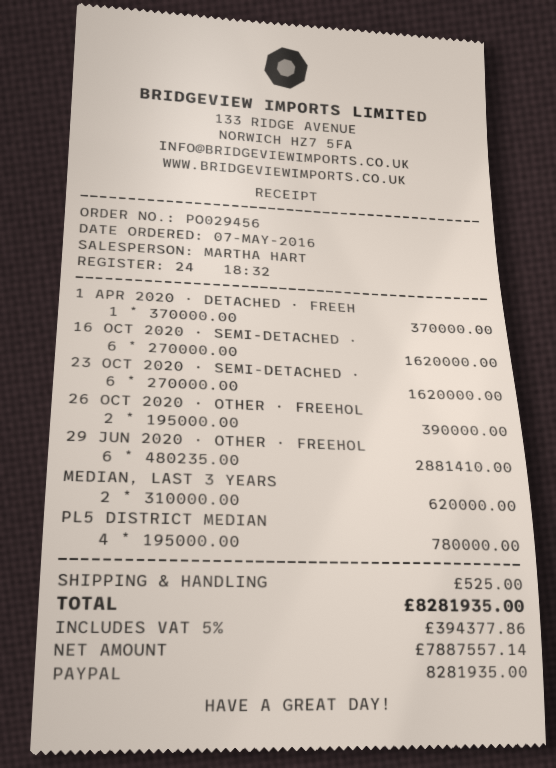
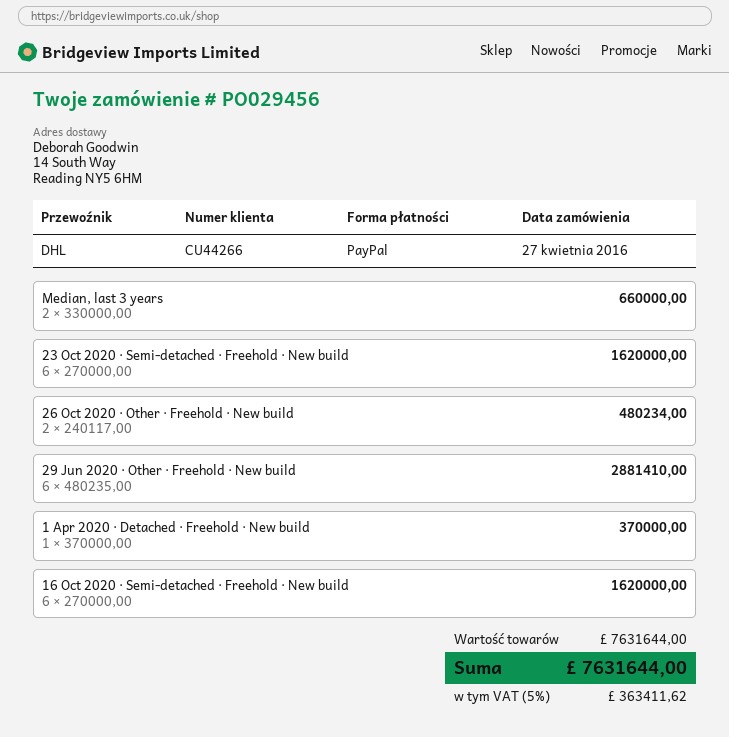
order date: 2016-05-07 -> 2016-04-27
26 OCT 2020 · OTHER · FREEHOL: 2 x 195000.00 = 390000.00 -> 2 x 240117.00 = 480234.00
MEDIAN, LAST 3 YEARS: 2 x 310000.00 = 620000.00 -> 2 x 330000.00 = 660000.00
PL5 DISTRICT MEDIAN: 4 x 195000.00 = 780000.00 -> none
shipping: 525.00 -> none
tax: 5% = 394377.86 -> 5% = 363411.62
total: 8281935.00 -> 7631644.00

